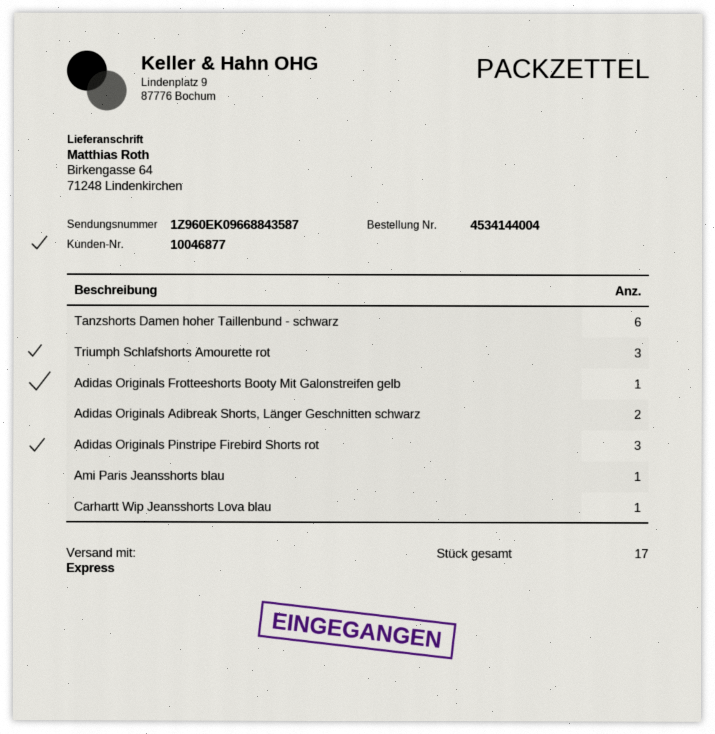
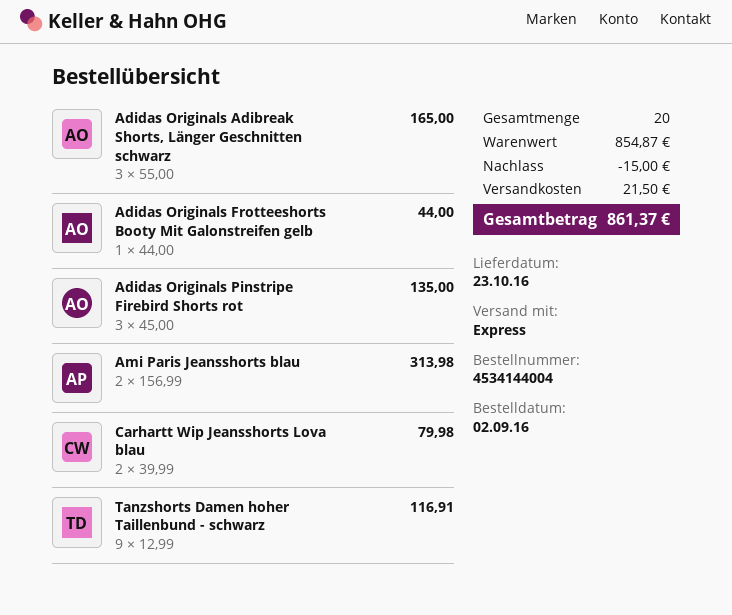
Tanzshorts Damen hoher Taillenbund - schwarz: 6 -> 9
Triumph Schlafshorts Amourette rot: 3 -> none
Adidas Originals Adibreak Shorts, Länger Geschnitten schwarz: 2 -> 3
Ami Paris Jeansshorts blau: 1 -> 2
Carhartt Wip Jeansshorts Lova blau: 1 -> 2
total quantity: 17 -> 20

